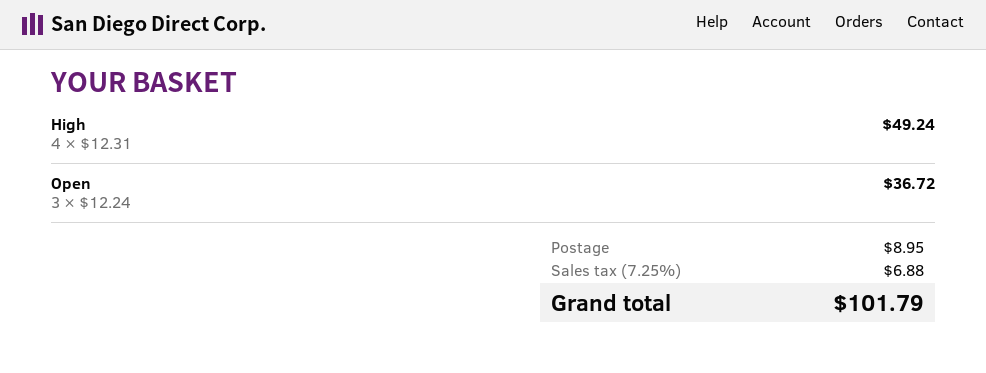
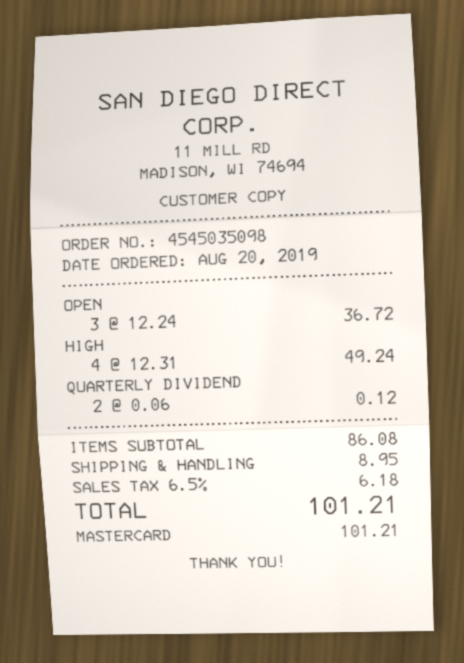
QUARTERLY DIVIDEND: none -> 2 x 0.06 = 0.12
tax: 7.25% = 6.88 -> 6.5% = 6.18
total: 101.79 -> 101.21

